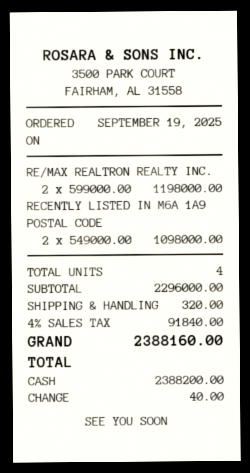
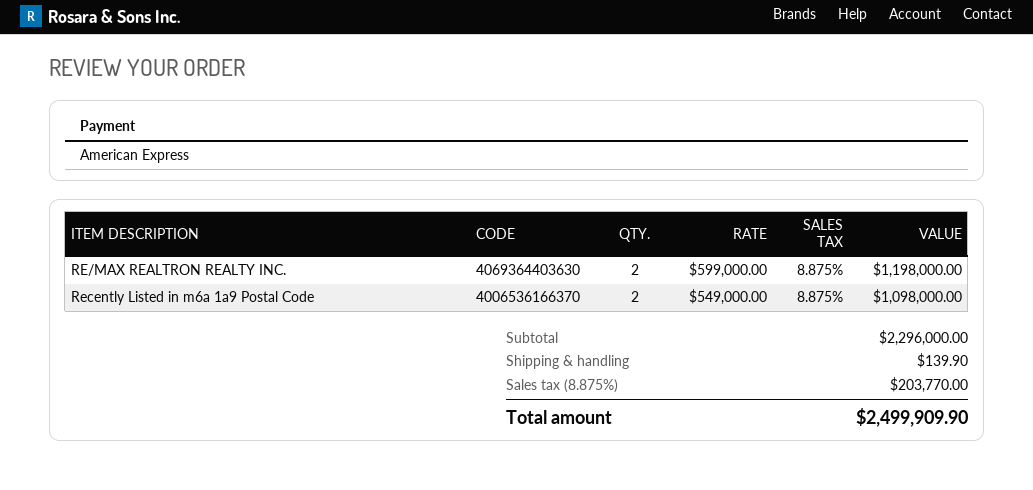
payment method: cash -> American Express
shipping: 320.00 -> 139.90
tax: 4% = 91840.00 -> 8.875% = 203770.00
total: 2388160.00 -> 2499909.90

